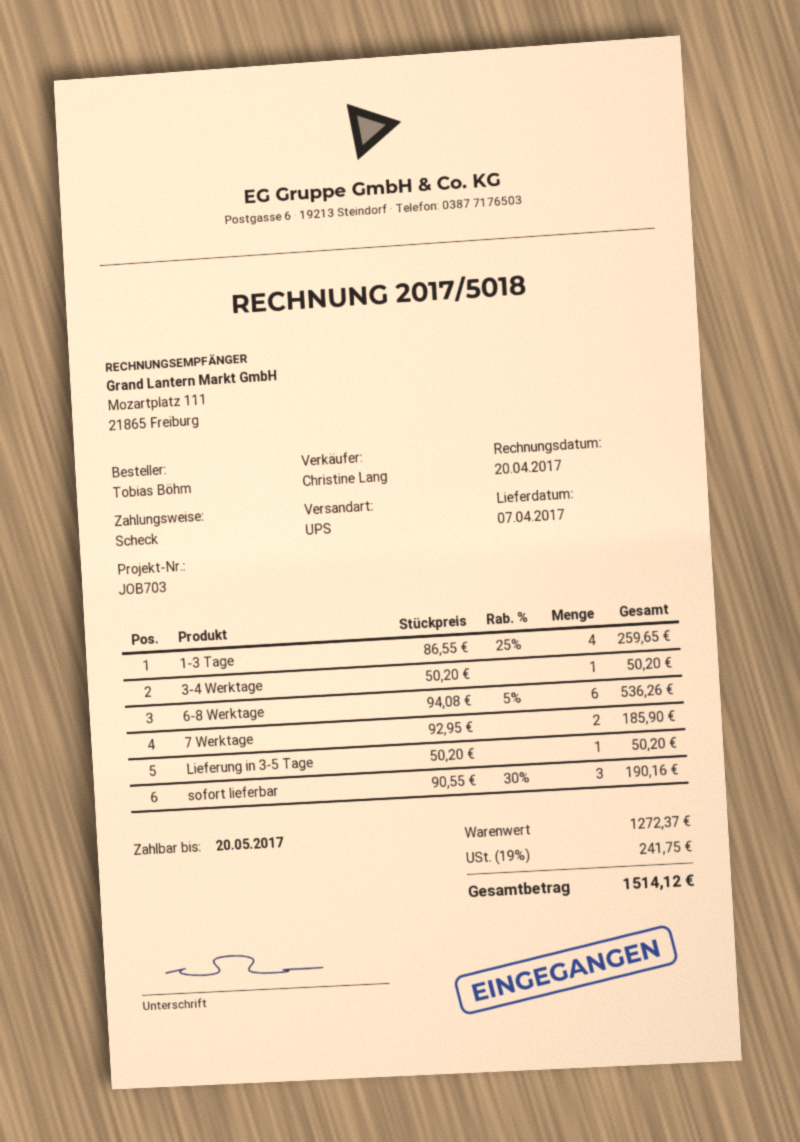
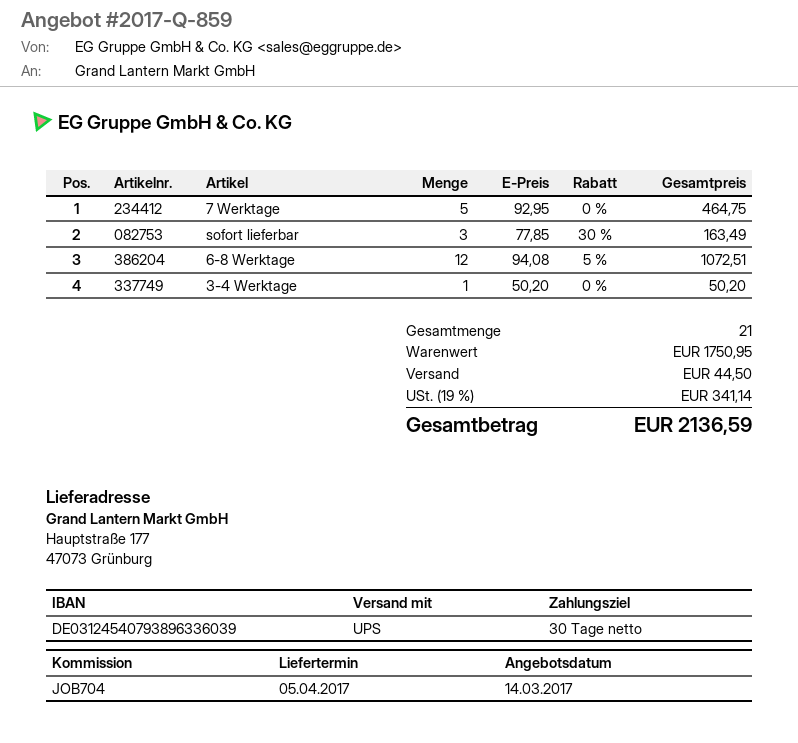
delivery date: 2017-04-07 -> 2017-04-05
reference: JOB703 -> JOB704
1-3 Tage: 4 x 86.55 - 25% = 259.65 -> none
6-8 Werktage: 6 x 94.08 - 5% = 536.26 -> 12 x 94.08 - 5% = 1072.51
7 Werktage: 2 x 92.95 = 185.90 -> 5 x 92.95 = 464.75
Lieferung in 3-5 Tage: 1 x 50.20 = 50.20 -> none
sofort lieferbar: 3 x 90.55 - 30% = 190.16 -> 3 x 77.85 - 30% = 163.49
subtotal: 1272.37 -> 1750.95
shipping: none -> 44.50
tax: 19% = 241.75 -> 19% = 341.14
total: 1514.12 -> 2136.59

